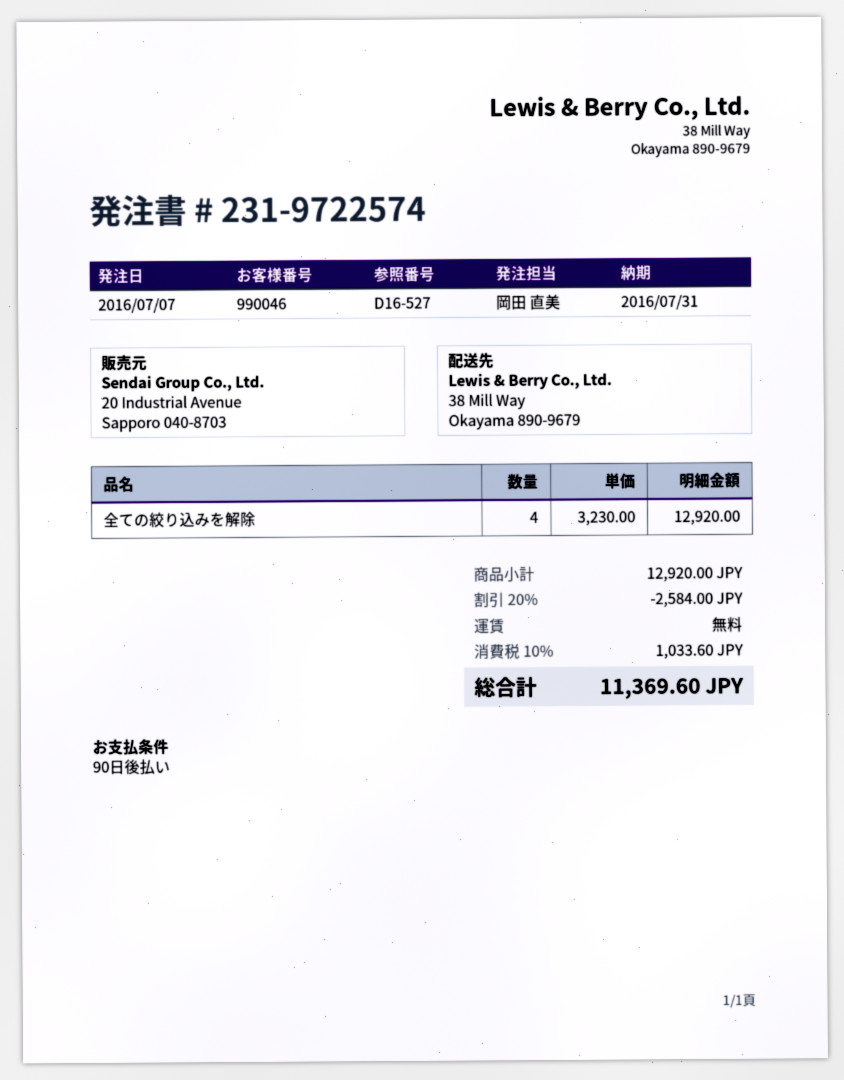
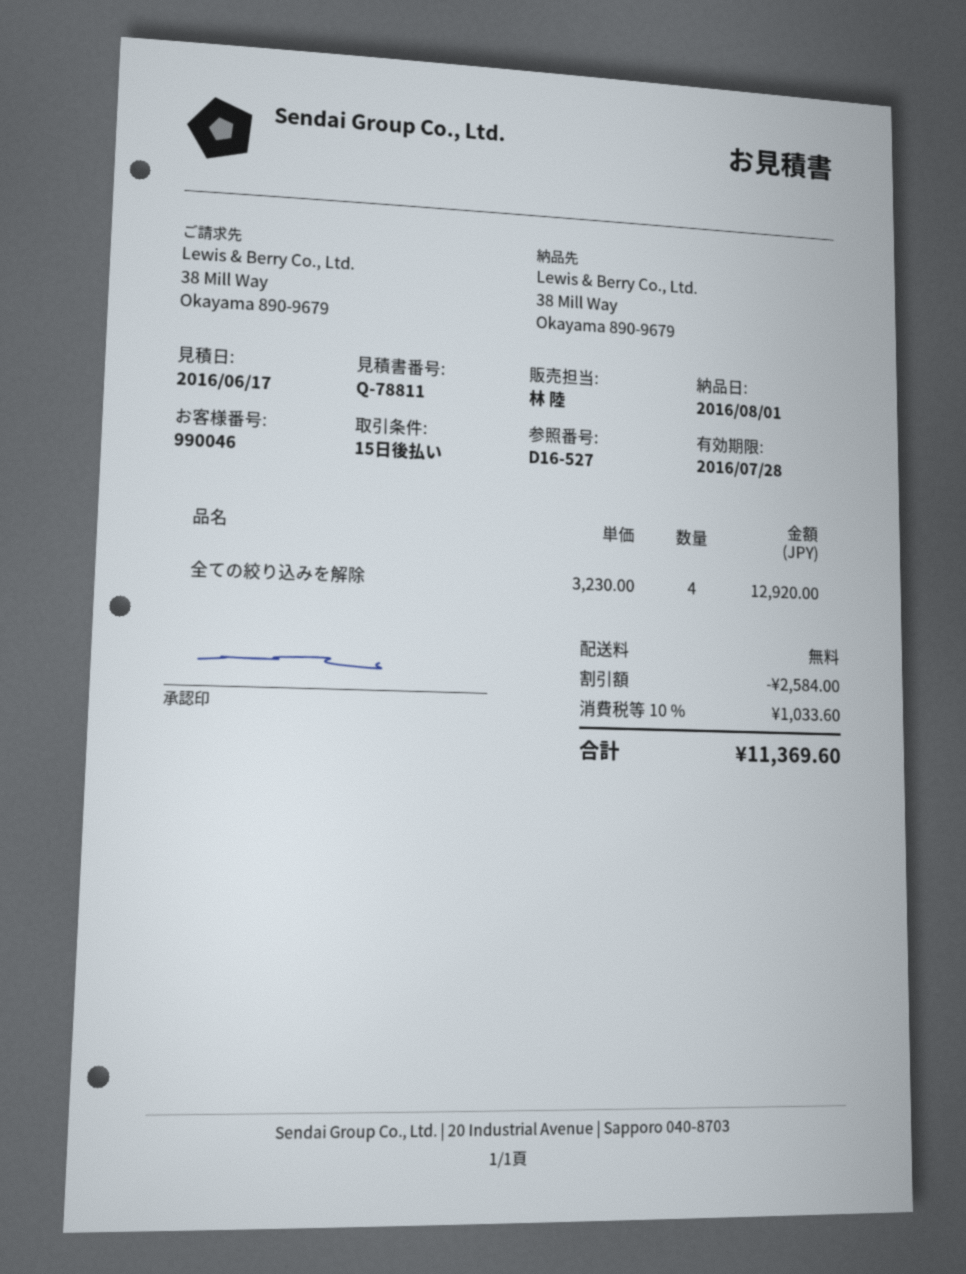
delivery date: 2016-07-31 -> 2016-08-01
payment terms: 90 days -> 15 days

